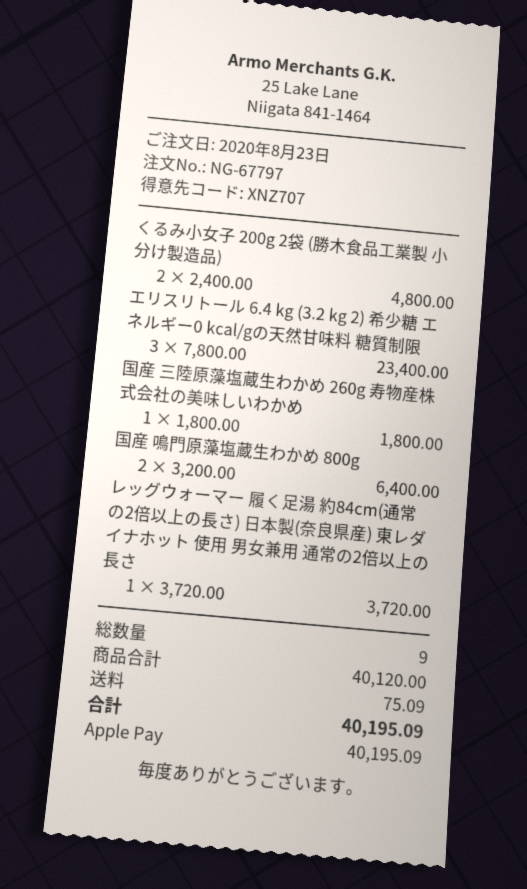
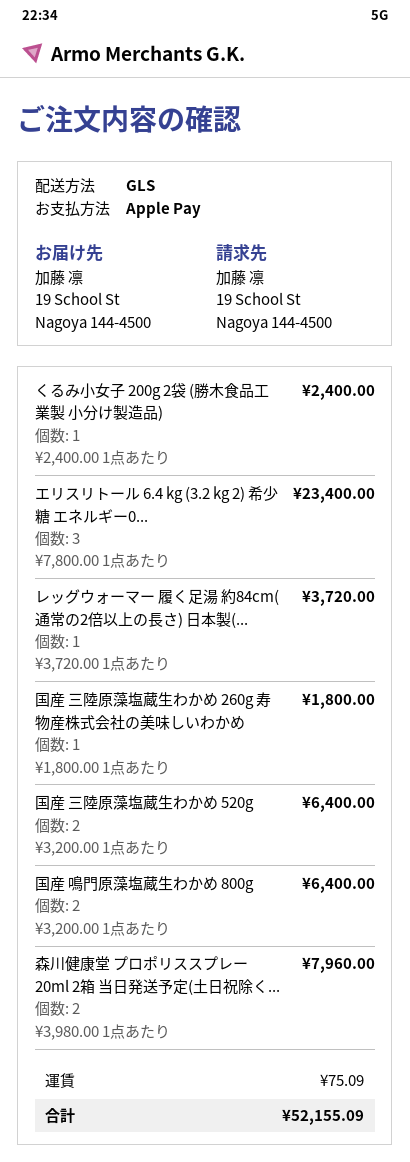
くるみ小女子 200g 2袋 (勝木食品工業製 小分け製造品): 2 x 2400.00 = 4800.00 -> 1 x 2400.00 = 2400.00
国産 三陸原藻塩蔵生わかめ 520g: none -> 2 x 3200.00 = 6400.00
森川健康堂 プロポリススプレー 20ml 2箱 当日発送予定(土日祝除く...: none -> 2 x 3980.00 = 7960.00
total: 40195.09 -> 52155.09

